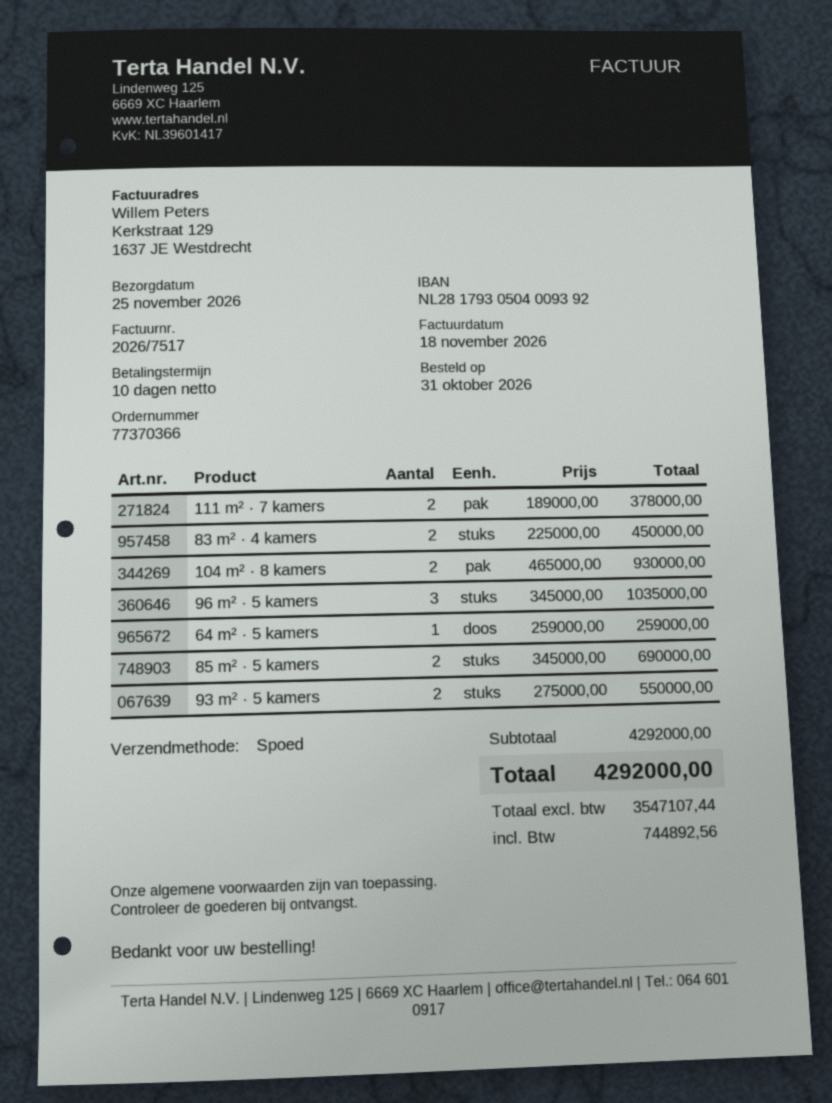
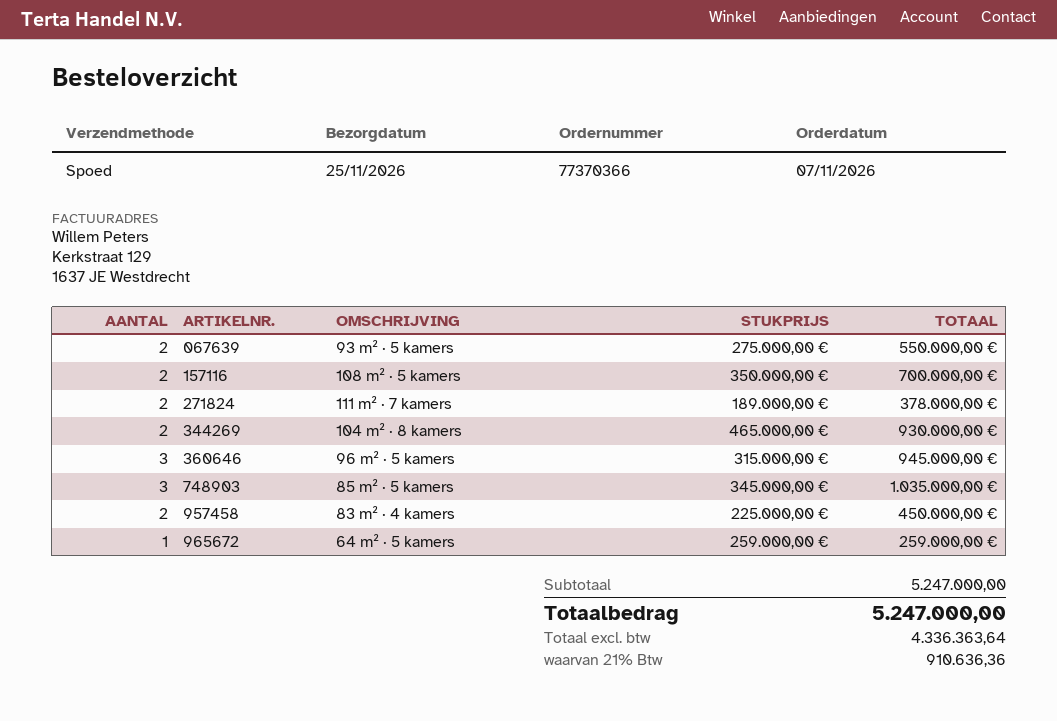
order date: 2026-10-31 -> 2026-11-07
96 m² · 5 kamers: 3 x 345000.00 = 1035000.00 -> 3 x 315000.00 = 945000.00
85 m² · 5 kamers: 2 x 345000.00 = 690000.00 -> 3 x 345000.00 = 1035000.00
108 m² · 5 kamers: none -> 2 x 350000.00 = 700000.00
subtotal: 4292000.00 -> 5247000.00
net: 3547107.44 -> 4336363.64
tax: 744892.56 -> 910636.36
total: 4292000.00 -> 5247000.00

